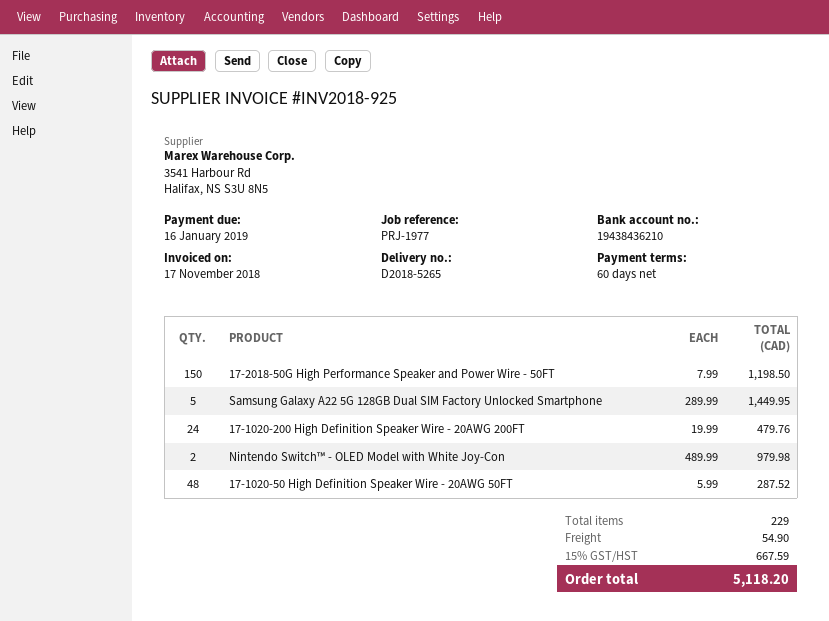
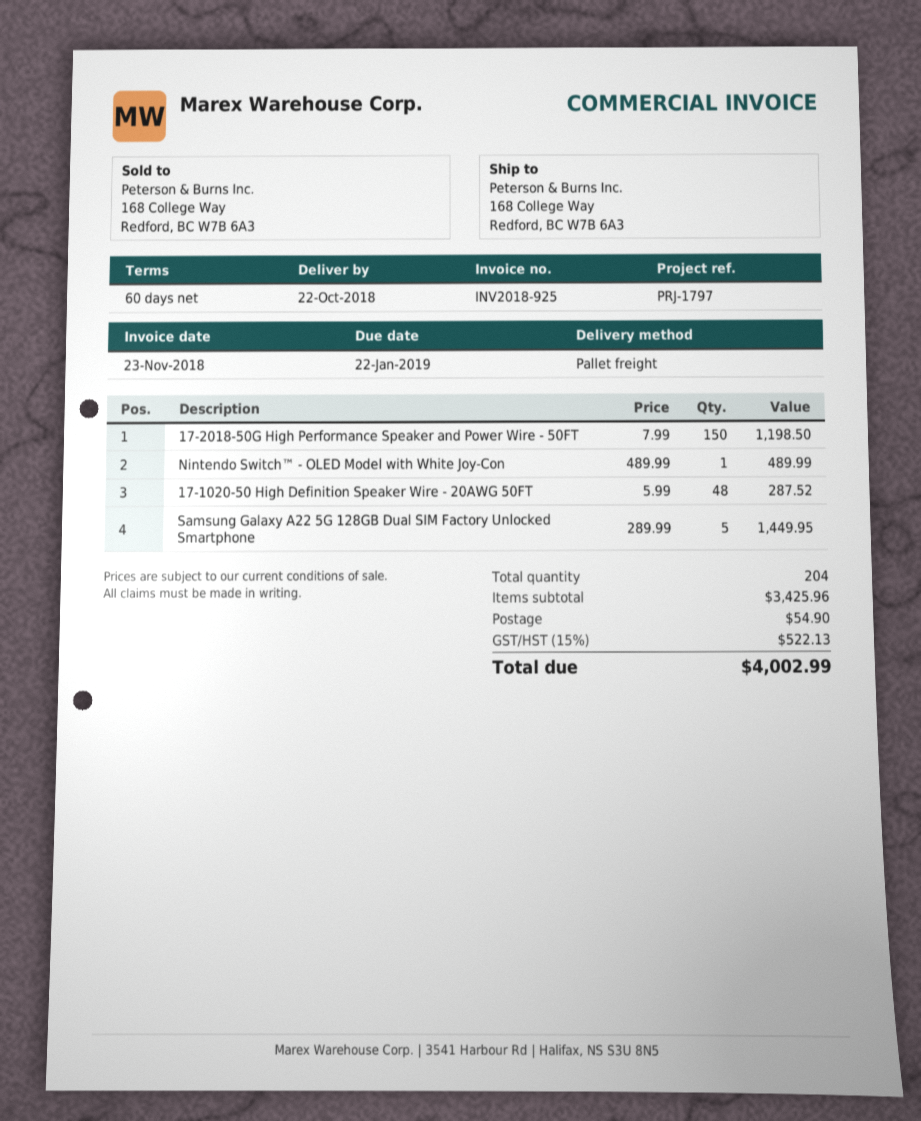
invoice date: 2018-11-17 -> 2018-11-23
due date: 2019-01-16 -> 2019-01-22
reference: PRJ-1977 -> PRJ-1797
17-1020-200 High Definition Speaker Wire - 20AWG 200FT: 24 x 19.99 = 479.76 -> none
Nintendo Switch™ - OLED Model with White Joy-Con: 2 x 489.99 = 979.98 -> 1 x 489.99 = 489.99
total quantity: 229 -> 204
tax: 15% = 667.59 -> 15% = 522.13
total: 5118.20 -> 4002.99

